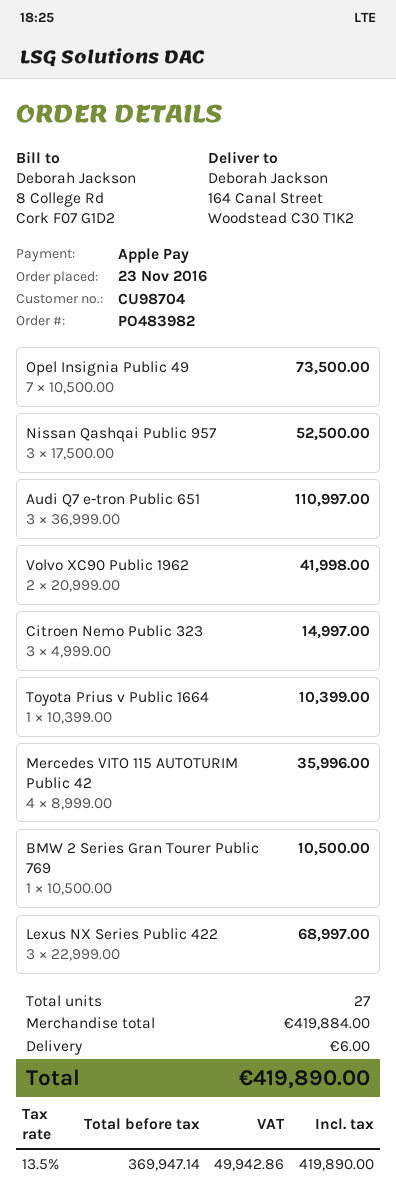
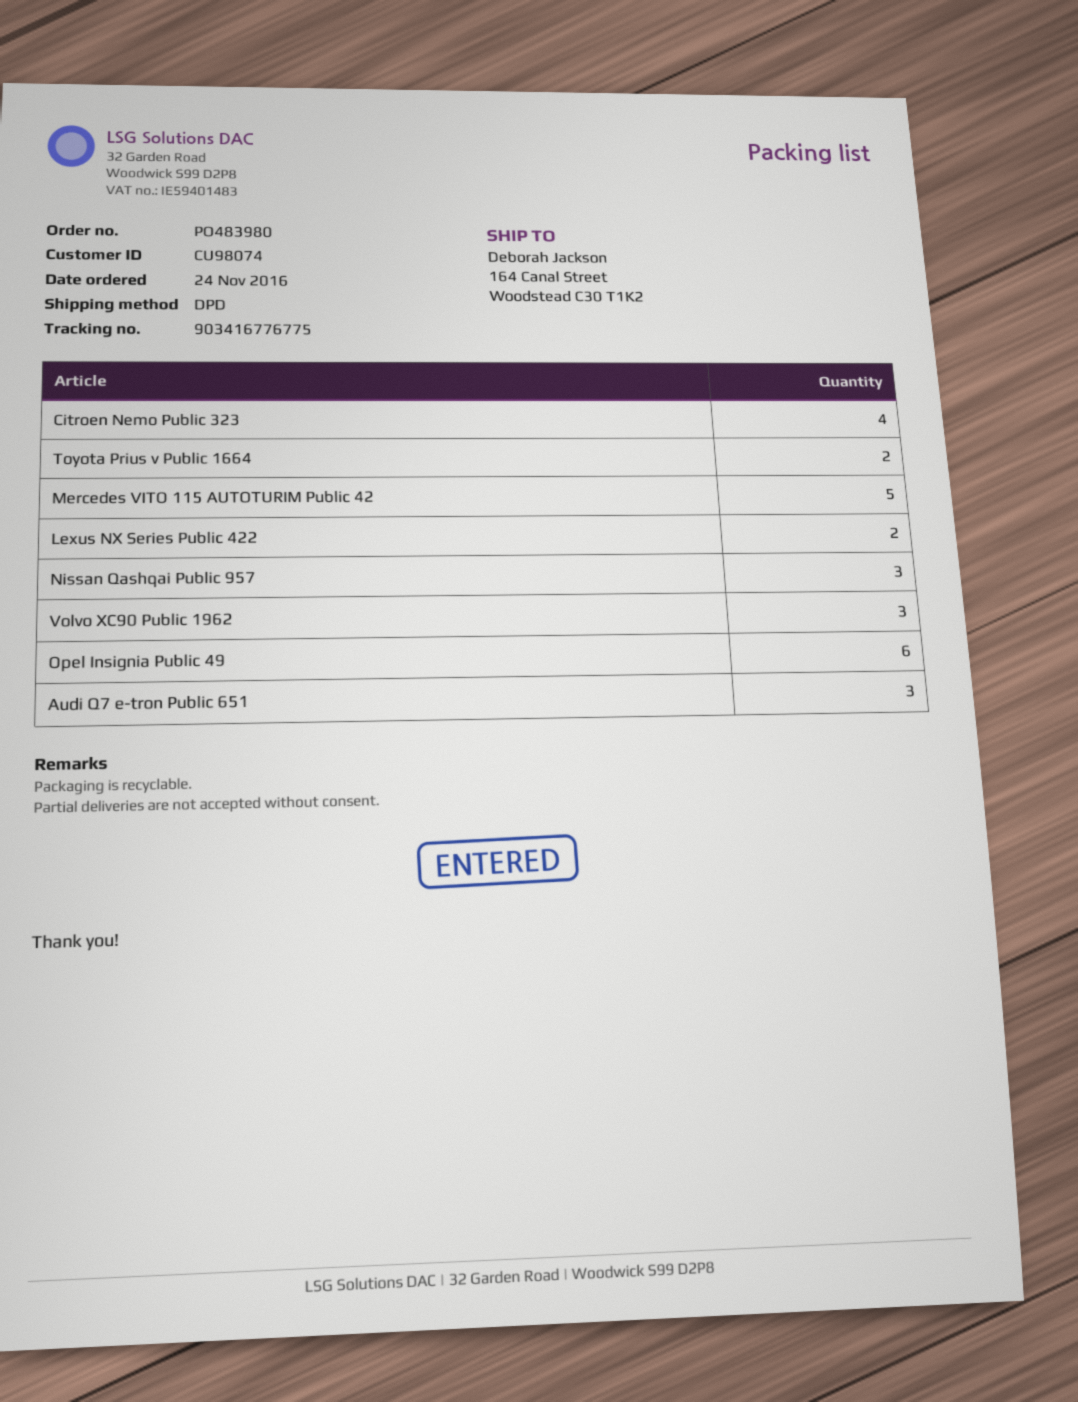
order number: PO483982 -> PO483980
order date: 2016-11-23 -> 2016-11-24
customer number: CU98704 -> CU98074
Opel Insignia Public 49: 7 -> 6
Volvo XC90 Public 1962: 2 -> 3
Citroen Nemo Public 323: 3 -> 4
Toyota Prius v Public 1664: 1 -> 2
Mercedes VITO 115 AUTOTURIM Public 42: 4 -> 5
BMW 2 Series Gran Tourer Public 769: 1 -> none
Lexus NX Series Public 422: 3 -> 2

